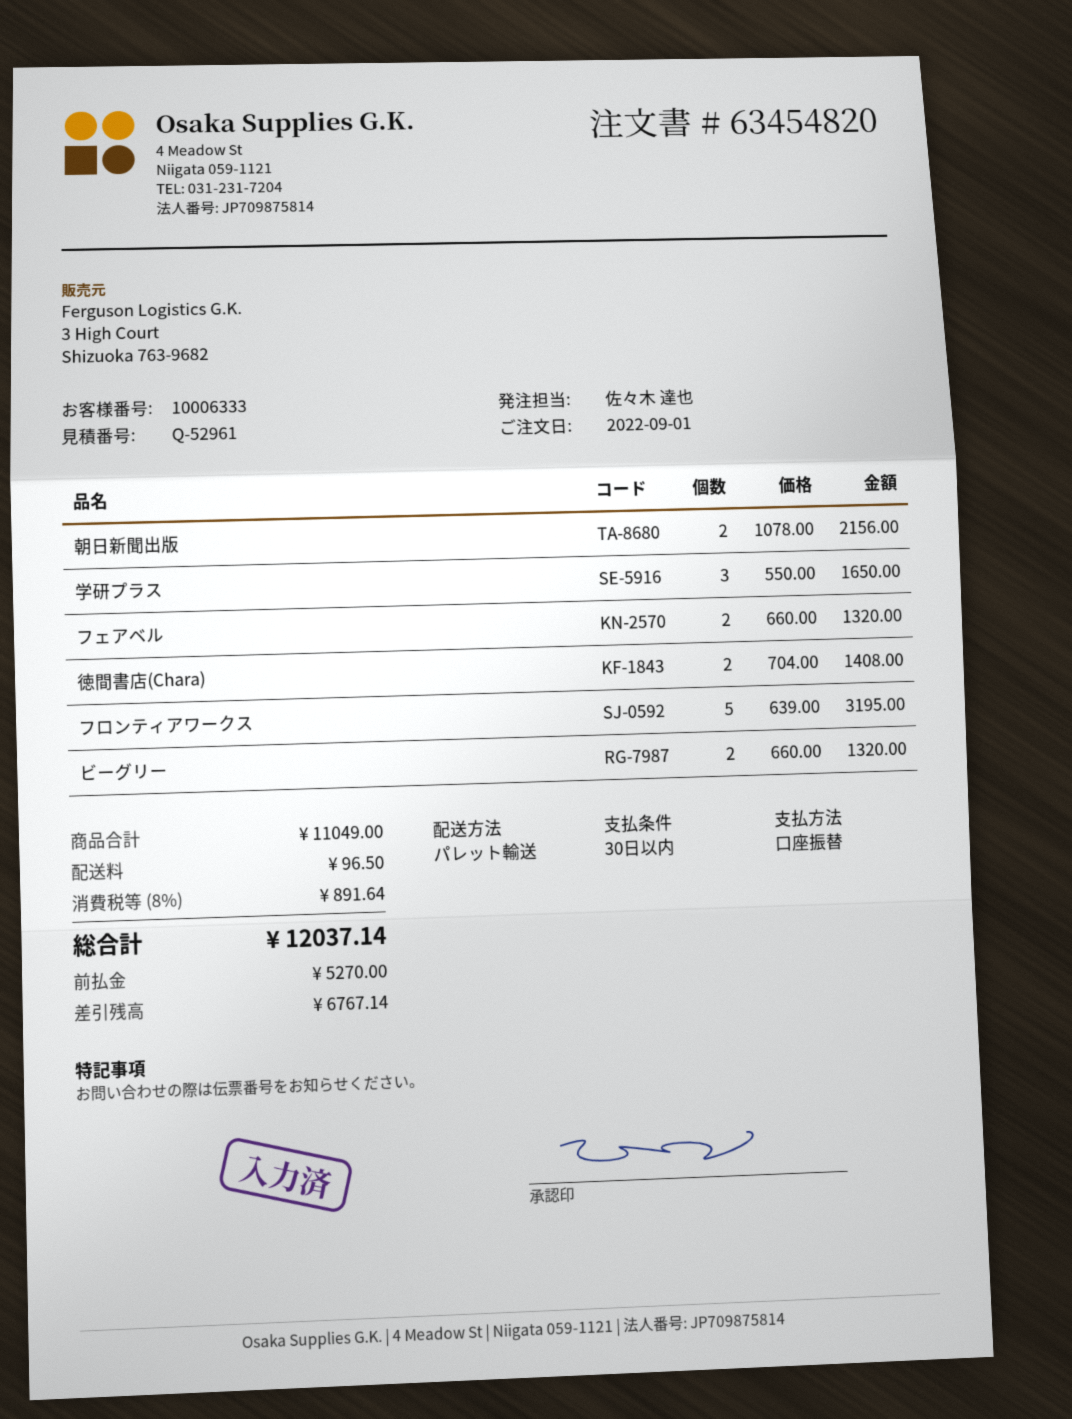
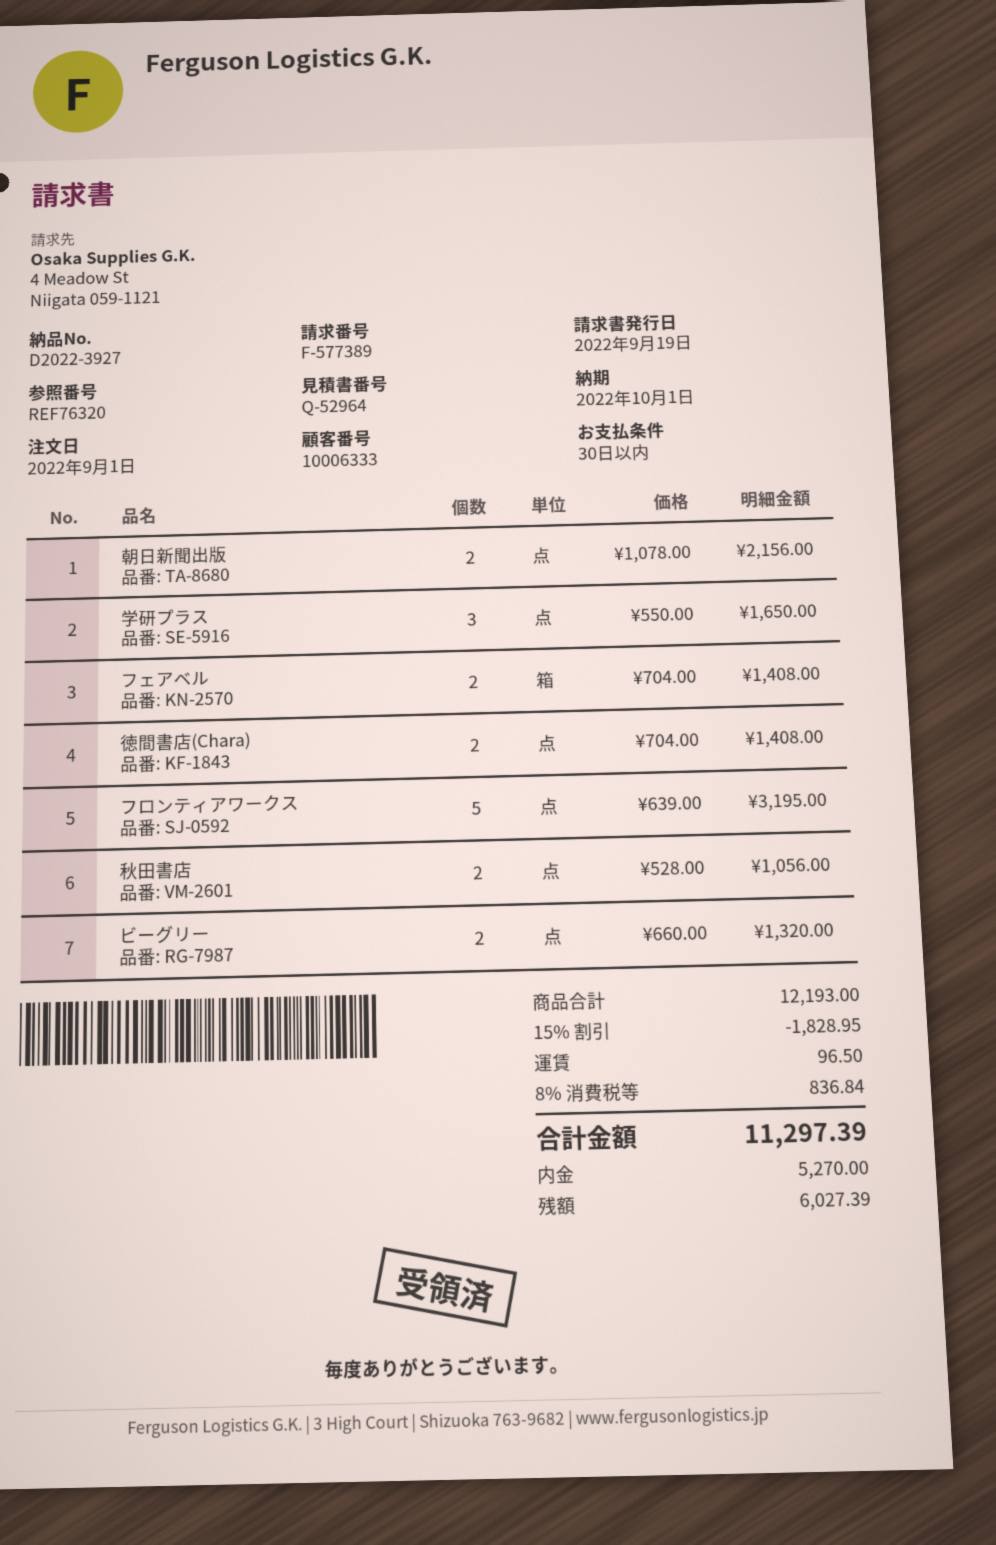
quote number: Q-52961 -> Q-52964
フェアベル: 2 x 660.00 = 1320.00 -> 2 x 704.00 = 1408.00
秋田書店: none -> 2 x 528.00 = 1056.00
subtotal: 11049.00 -> 12193.00
discount: none -> 15% = 1828.95
tax: 8% = 891.64 -> 8% = 836.84
total: 12037.14 -> 11297.39
balance: 6767.14 -> 6027.39

